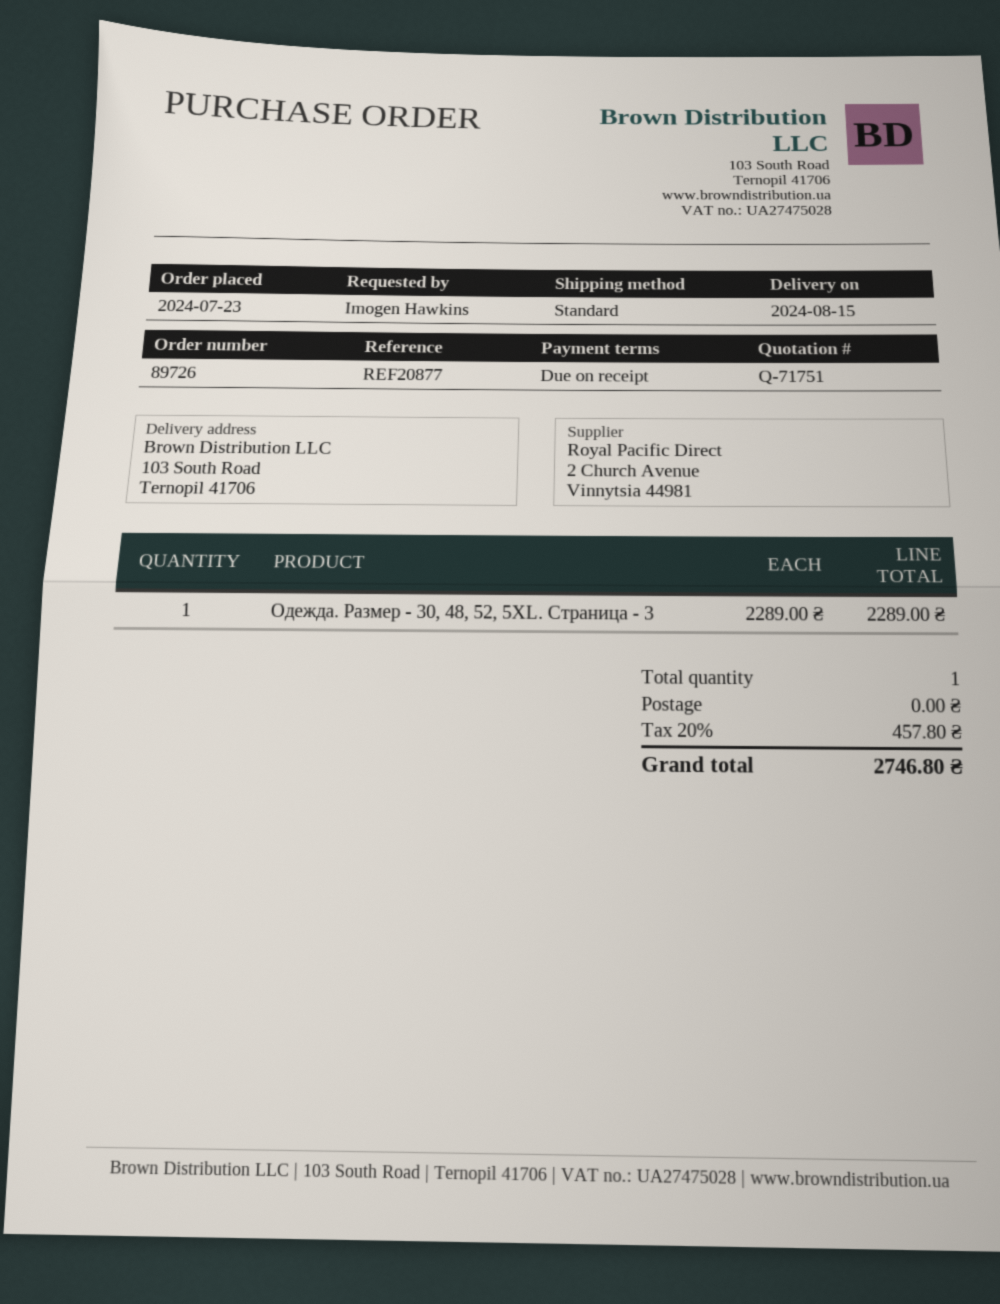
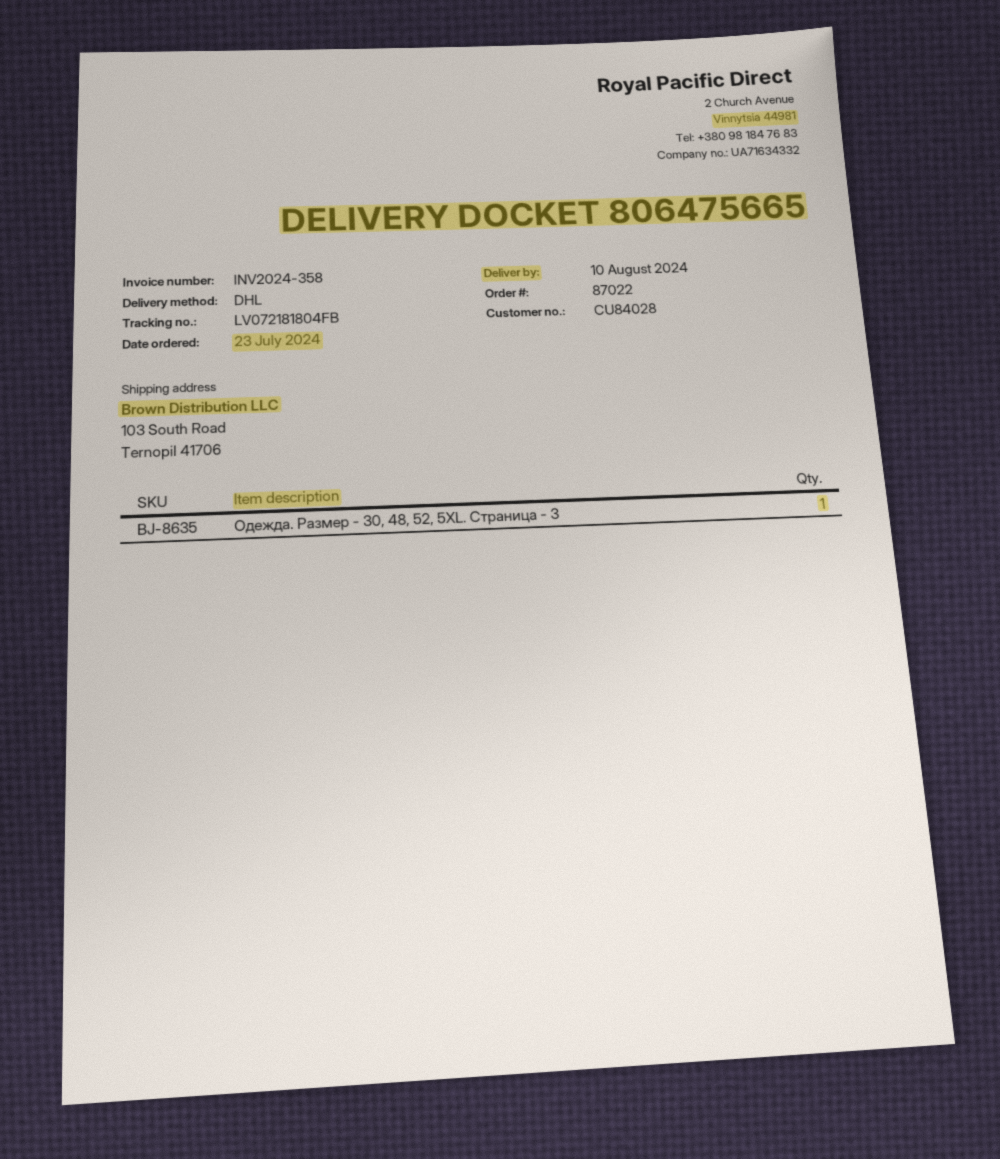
order number: 89726 -> 87022
delivery date: 2024-08-15 -> 2024-08-10
shipping method: standard -> DHL

